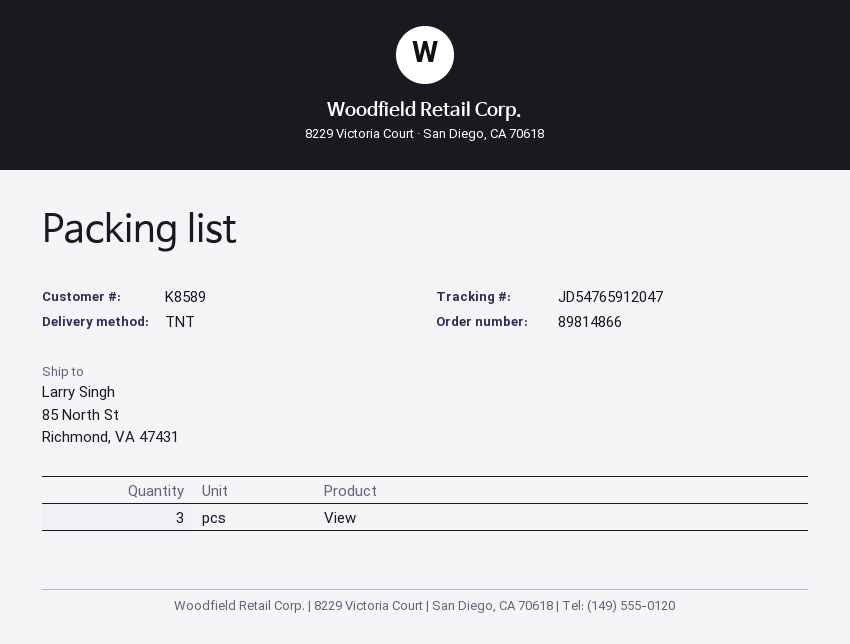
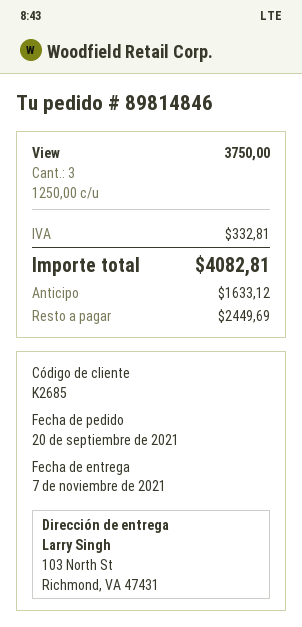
order number: 89814866 -> 89814846
customer number: K8589 -> K2685
ship to: 85 North St, Richmond, VA 47431 -> 103 North St, Richmond, VA 47431

